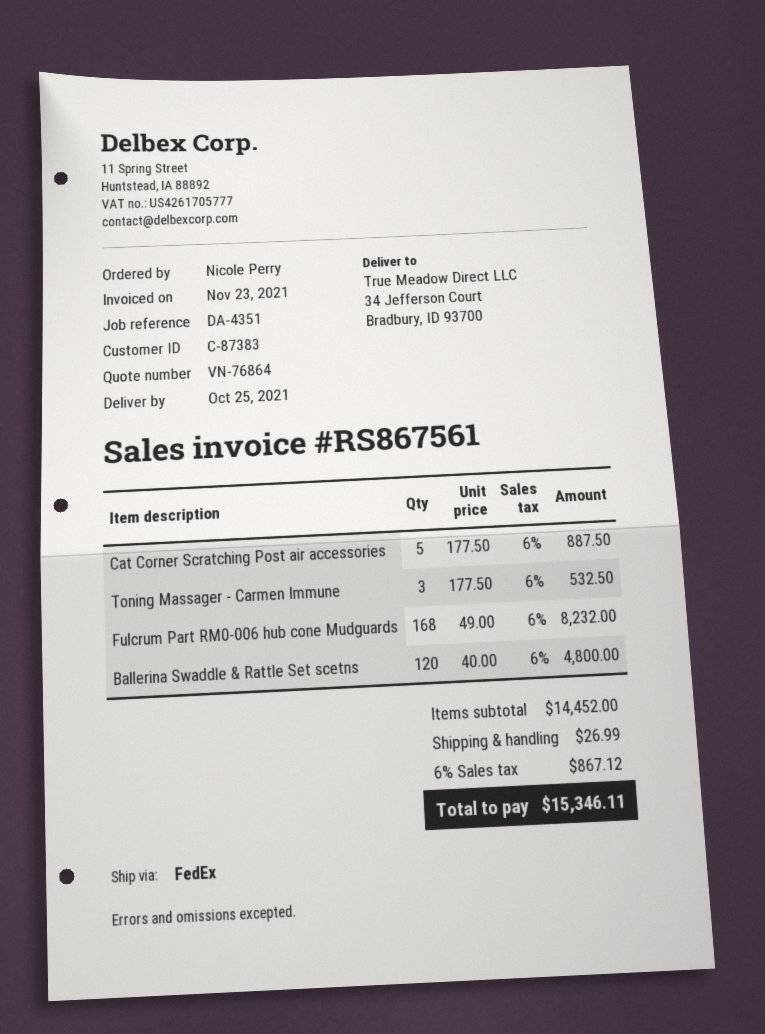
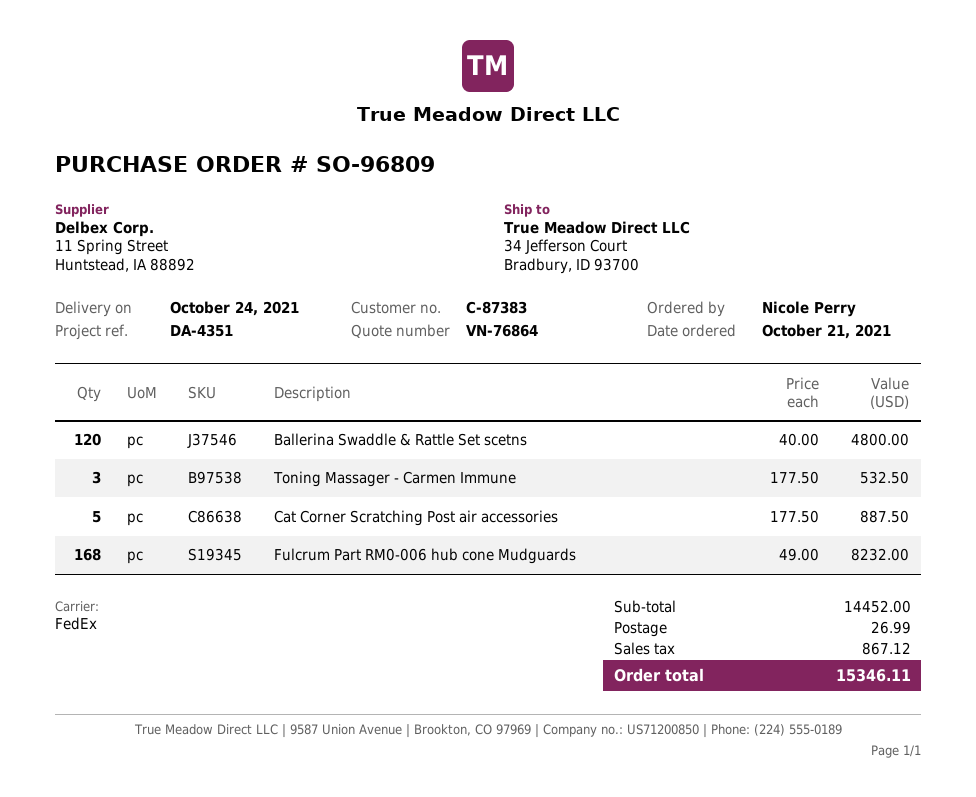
delivery date: 2021-10-25 -> 2021-10-24

